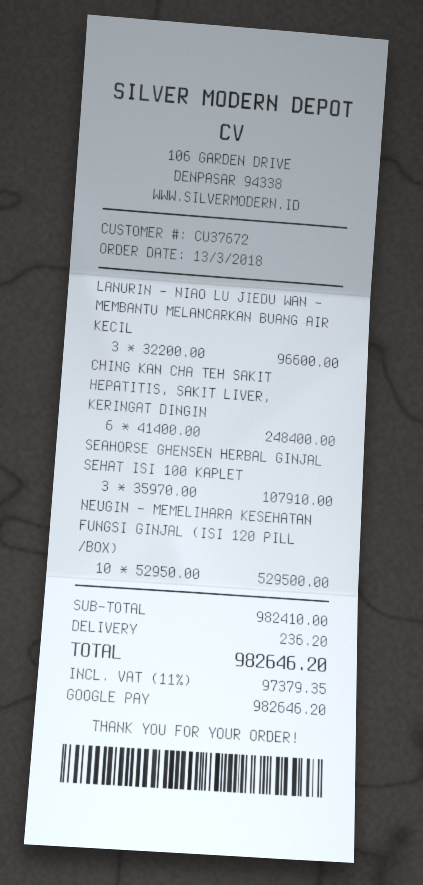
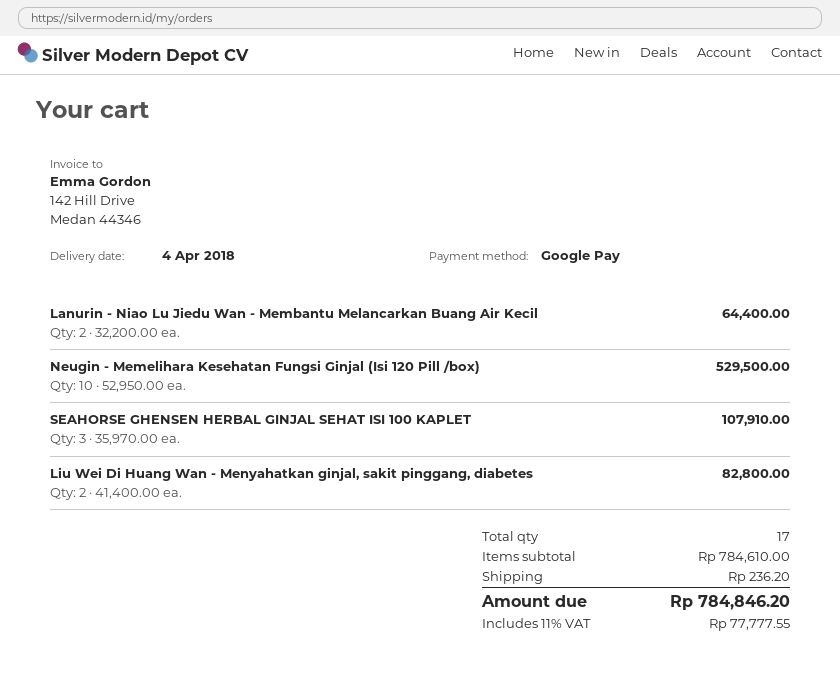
LANURIN - NIAO LU JIEDU WAN - MEMBANTU MELANCARKAN BUANG AIR KECIL: 3 x 32200.00 = 96600.00 -> 2 x 32200.00 = 64400.00
CHING KAN CHA TEH SAKIT HEPATITIS, SAKIT LIVER, KERINGAT DINGIN: 6 x 41400.00 = 248400.00 -> none
Liu Wei Di Huang Wan - Menyahatkan ginjal, sakit pinggang, diabetes: none -> 2 x 41400.00 = 82800.00
subtotal: 982410.00 -> 784610.00
tax: 11% = 97379.35 -> 11% = 77777.55
total: 982646.20 -> 784846.20

